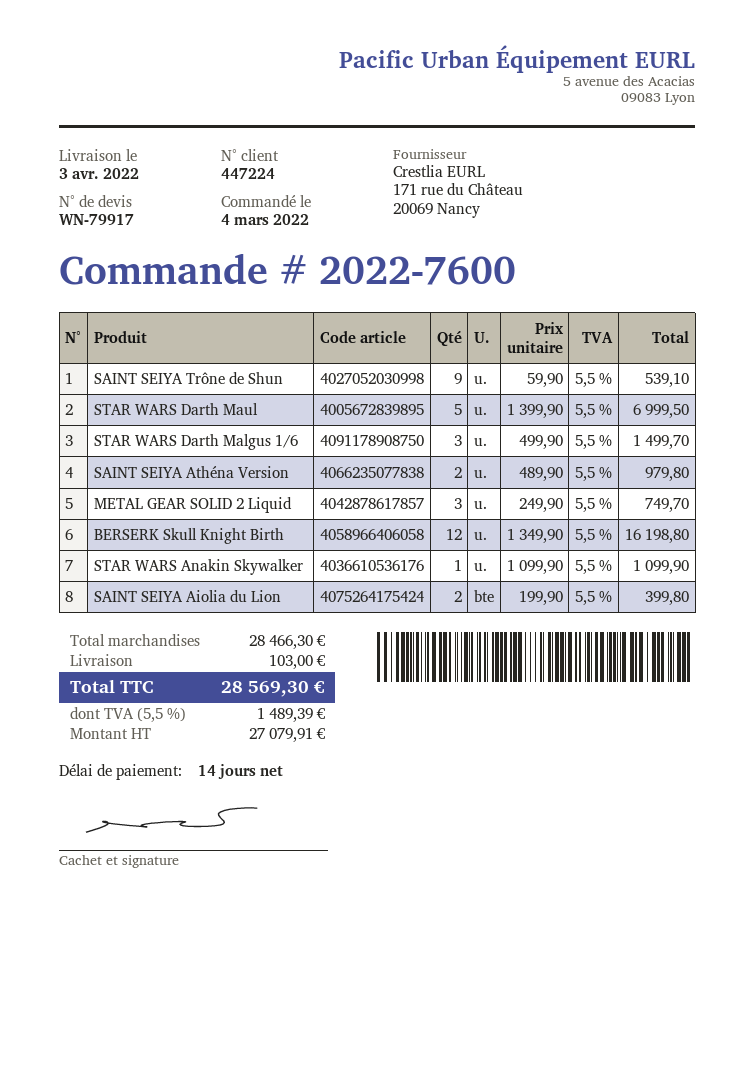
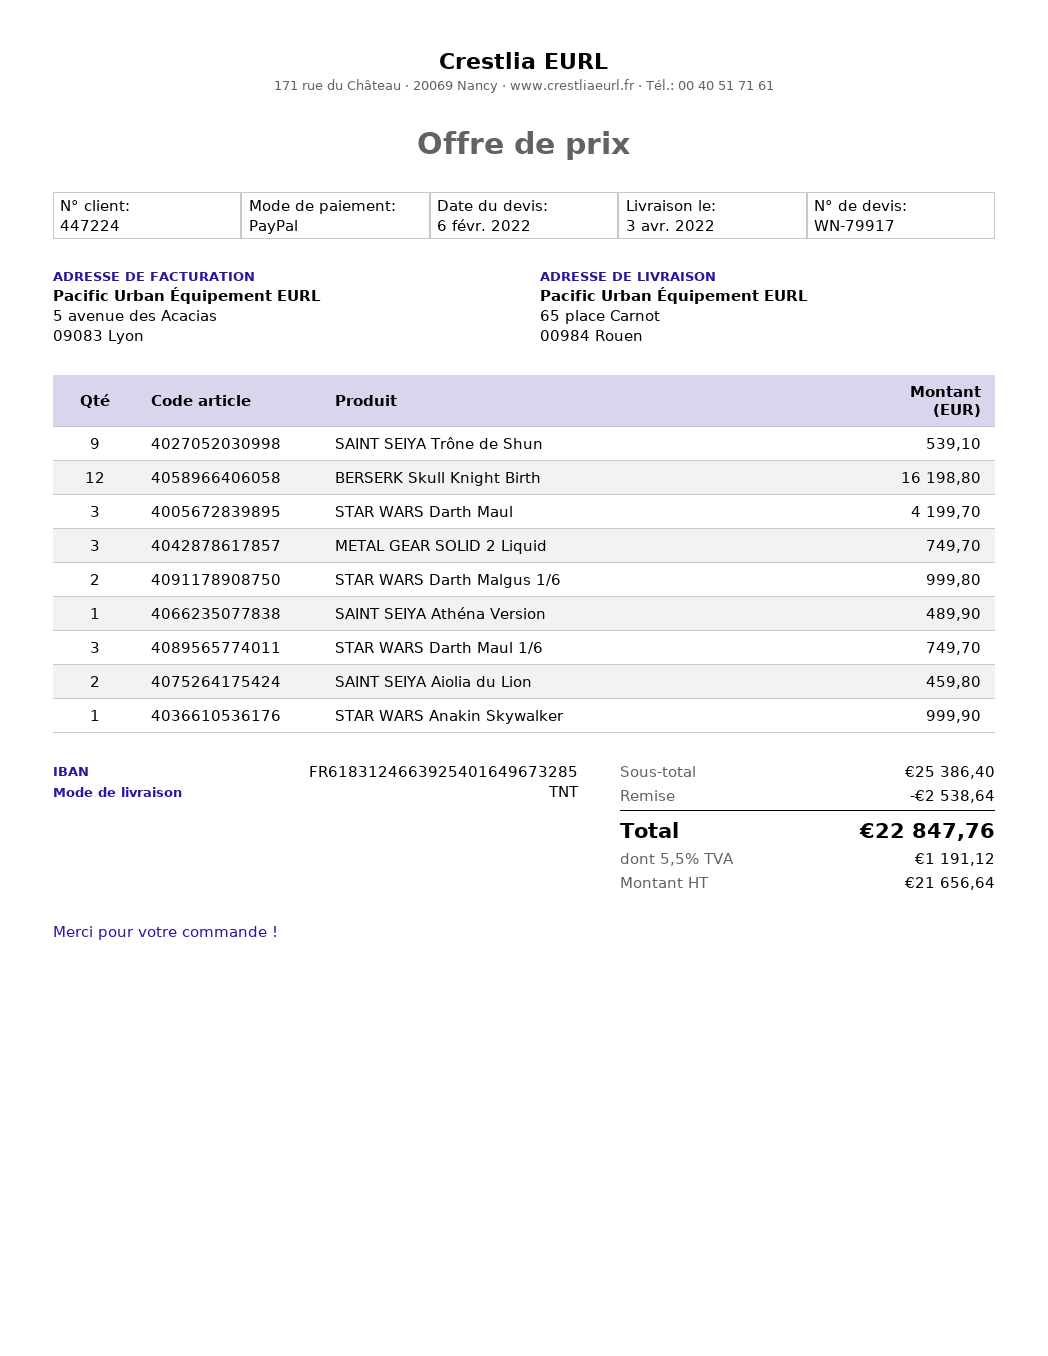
STAR WARS Darth Maul: 5 for 6999.50 -> 3 for 4199.70
STAR WARS Darth Malgus 1/6: 3 for 1499.70 -> 2 for 999.80
SAINT SEIYA Athéna Version: 2 for 979.80 -> 1 for 489.90
STAR WARS Anakin Skywalker: 1 for 1099.90 -> 1 for 999.90
SAINT SEIYA Aiolia du Lion: 2 for 399.80 -> 2 for 459.80
STAR WARS Darth Maul 1/6: none -> 3 for 749.70
subtotal: 28466.30 -> 25386.40
discount: none -> 2538.64
shipping: 103.00 -> none
net: 27079.91 -> 21656.64
tax: 5.5% = 1489.39 -> 5.5% = 1191.12
total: 28569.30 -> 22847.76

